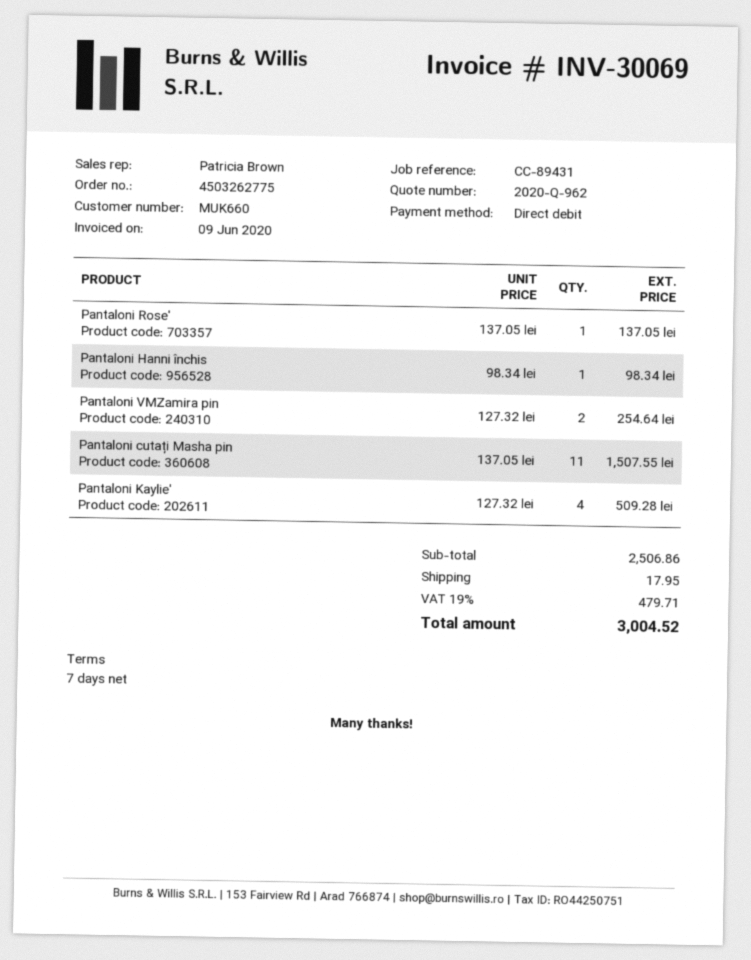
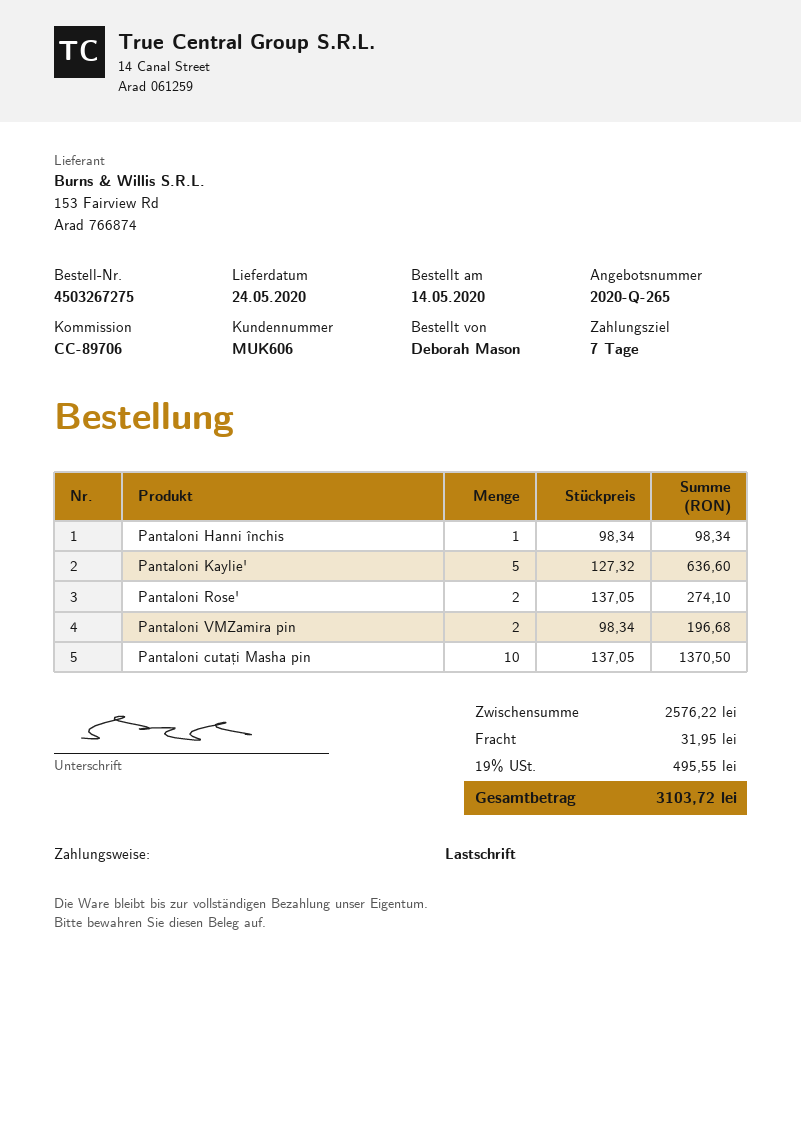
quote number: 2020-Q-962 -> 2020-Q-265
order number: 4503262775 -> 4503267275
customer number: MUK660 -> MUK606
reference: CC-89431 -> CC-89706
Pantaloni Rose': 1 x 137.05 = 137.05 -> 2 x 137.05 = 274.10
Pantaloni VMZamira pin: 2 x 127.32 = 254.64 -> 2 x 98.34 = 196.68
Pantaloni cutați Masha pin: 11 x 137.05 = 1507.55 -> 10 x 137.05 = 1370.50
Pantaloni Kaylie': 4 x 127.32 = 509.28 -> 5 x 127.32 = 636.60
subtotal: 2506.86 -> 2576.22
shipping: 17.95 -> 31.95
tax: 19% = 479.71 -> 19% = 495.55
total: 3004.52 -> 3103.72

